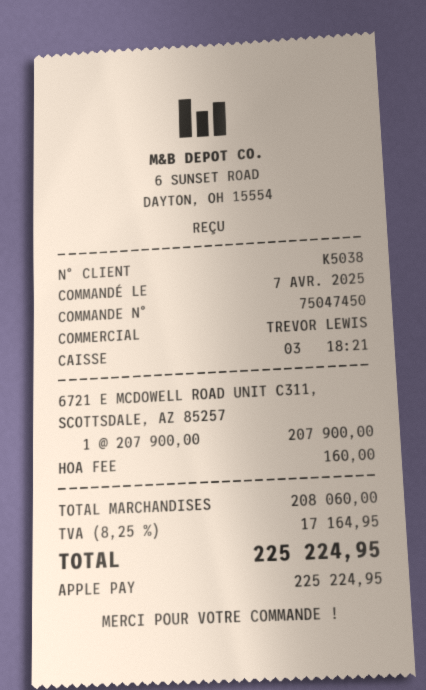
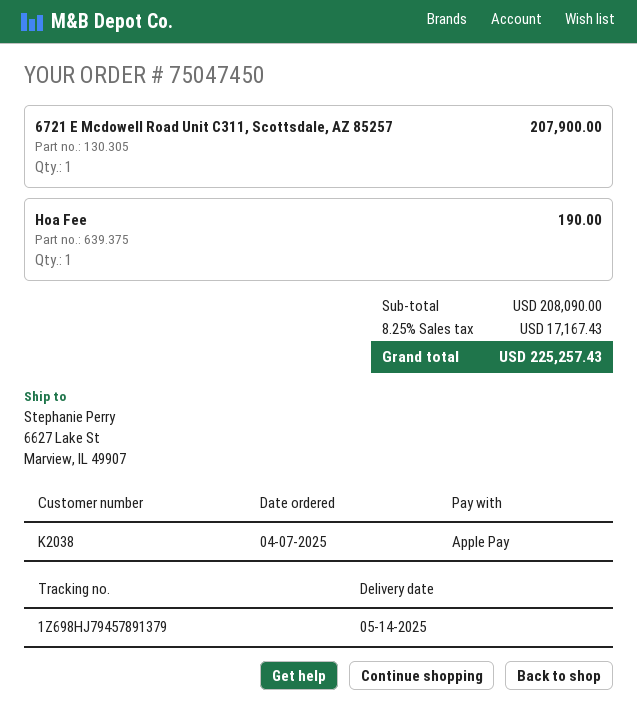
customer number: K5038 -> K2038
HOA FEE: 1 for 160.00 -> 1 for 190.00
subtotal: 208060.00 -> 208090.00
tax: 8.25% = 17164.95 -> 8.25% = 17167.43
total: 225224.95 -> 225257.43

